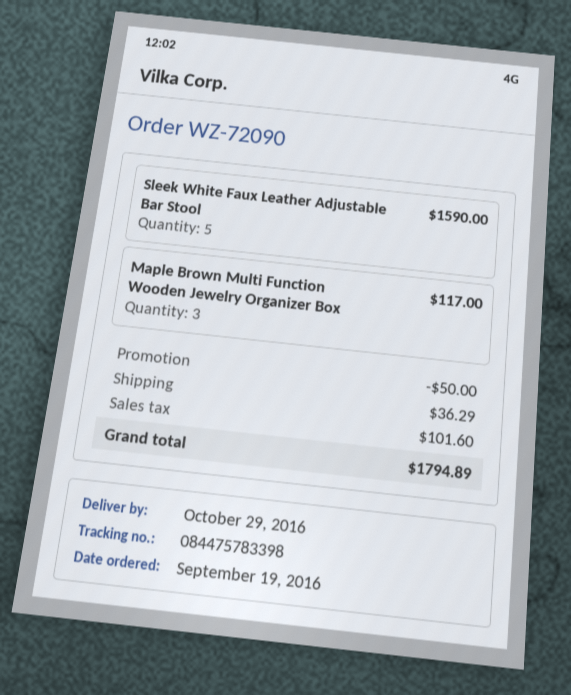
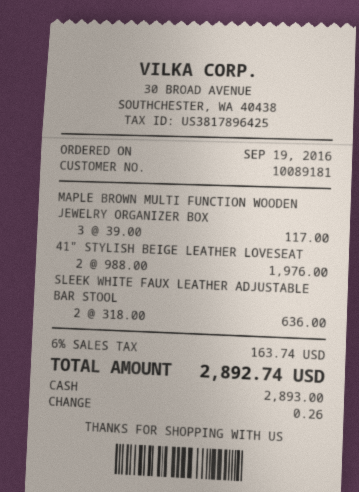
Sleek White Faux Leather Adjustable Bar Stool: 5 for 1590.00 -> 2 for 636.00
41" STYLISH BEIGE LEATHER LOVESEAT: none -> 2 for 1976.00
discount: 50.00 -> none
shipping: 36.29 -> none
tax: 101.60 -> 163.74
total: 1794.89 -> 2892.74

